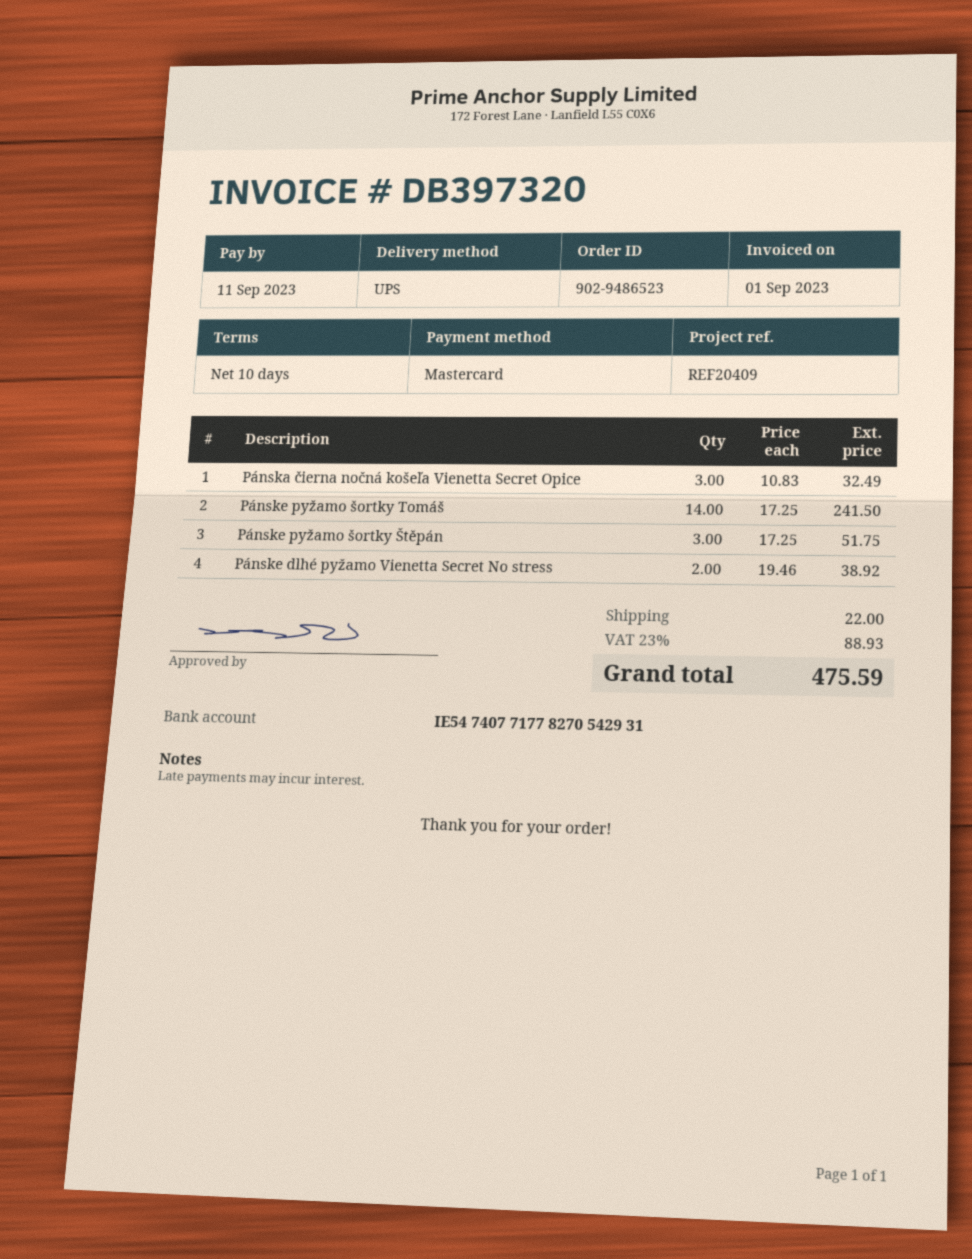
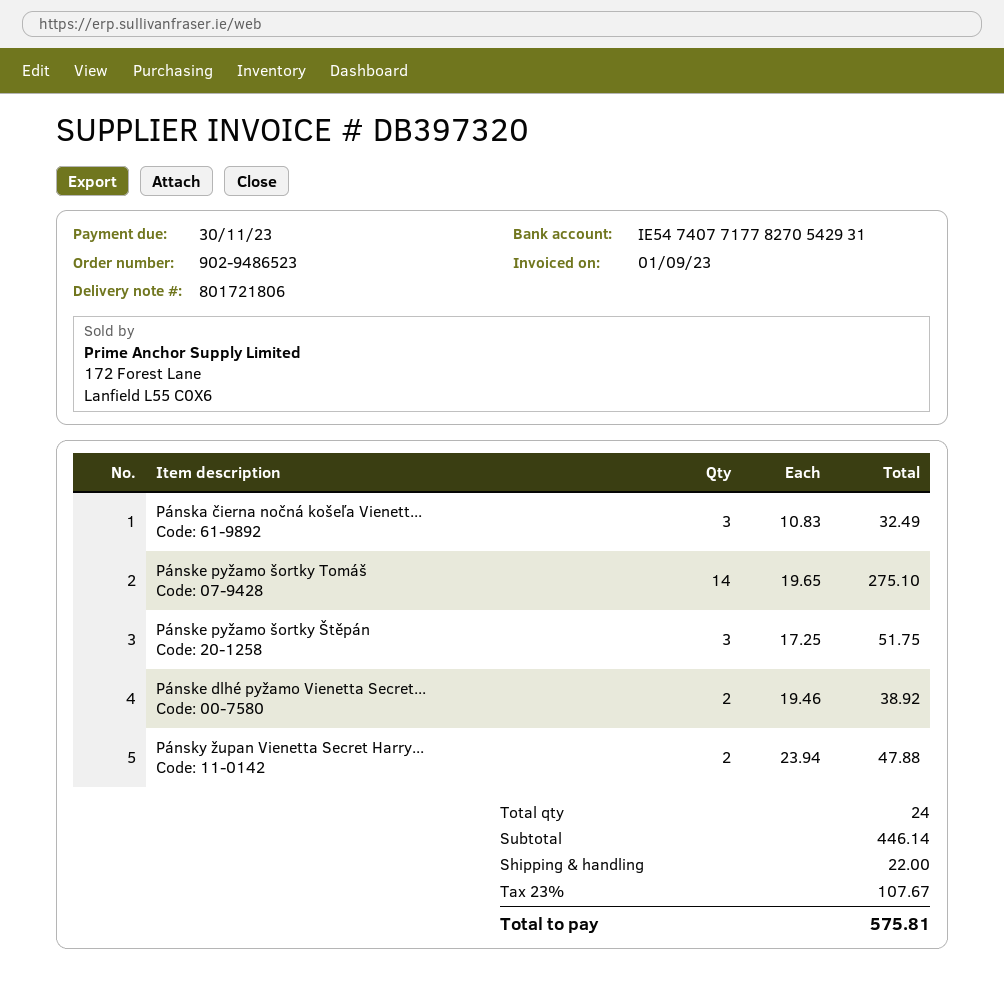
due date: 2023-09-11 -> 2023-11-30
Pánske pyžamo šortky Tomáš: 14 x 17.25 = 241.50 -> 14 x 19.65 = 275.10
Pánsky župan Vienetta Secret Harry...: none -> 2 x 23.94 = 47.88
tax: 23% = 88.93 -> 23% = 107.67
total: 475.59 -> 575.81

